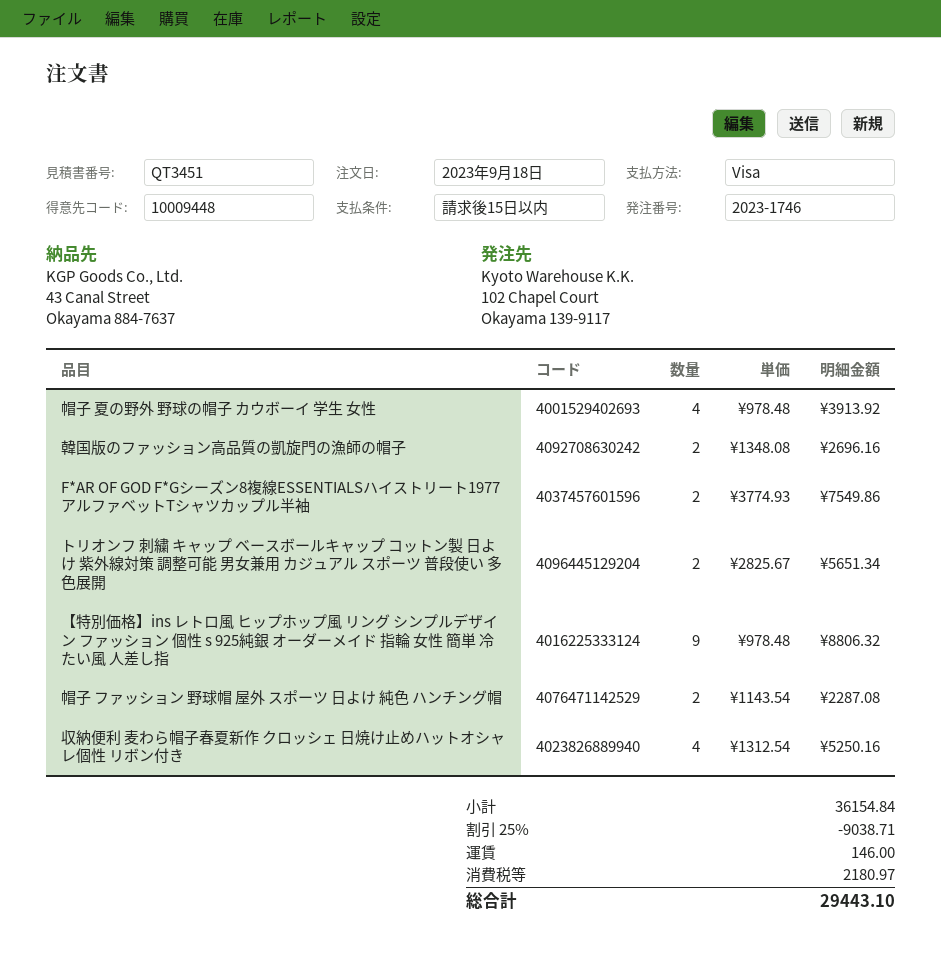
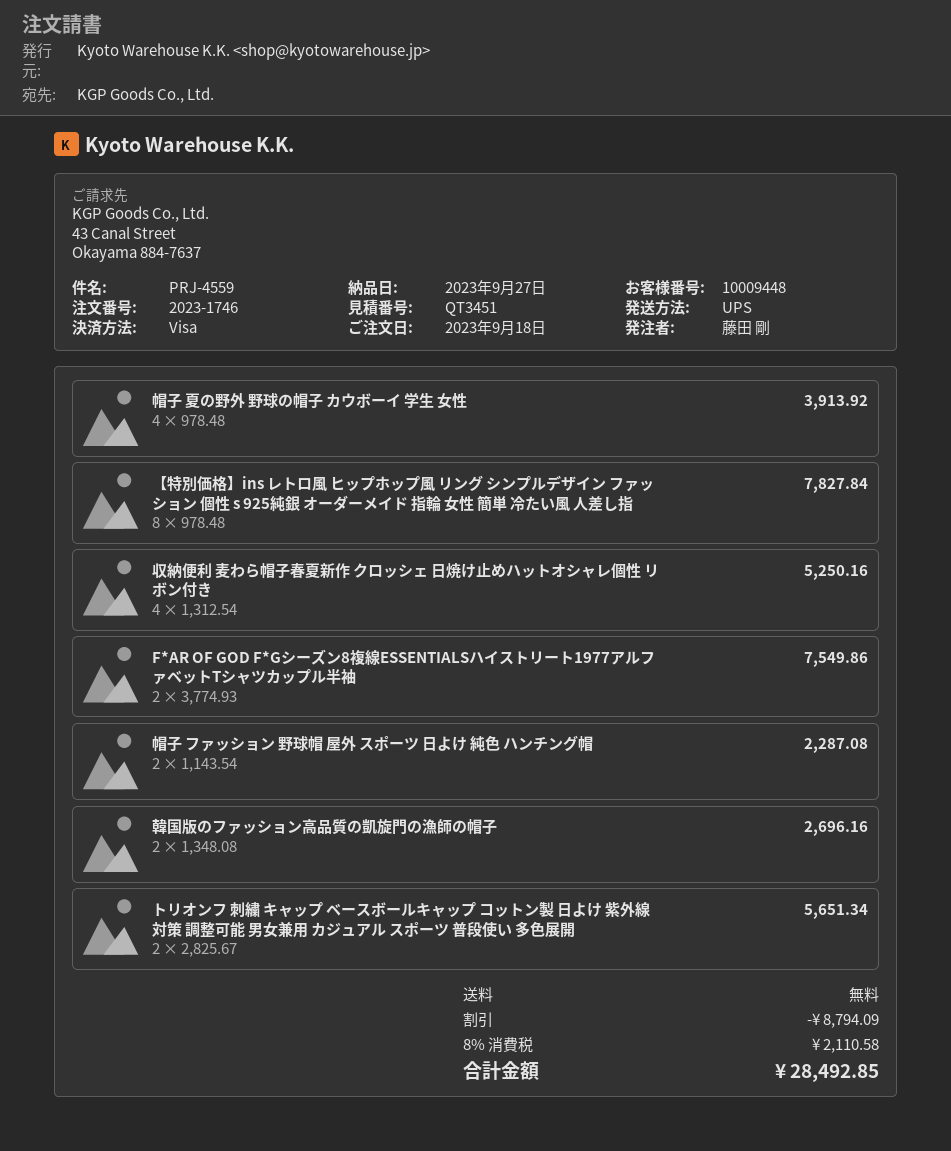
【特別価格】ins レトロ風 ヒップホップ風 リング シンプルデザイン ファッション 個性 s 925純銀 オーダーメイド 指輪 女性 簡単 冷たい風 人差し指: 9 x 978.48 = 8806.32 -> 8 x 978.48 = 7827.84
discount: 9038.71 -> 8794.09
shipping: 146.00 -> 0.00
tax: 2180.97 -> 2110.58
total: 29443.10 -> 28492.85

